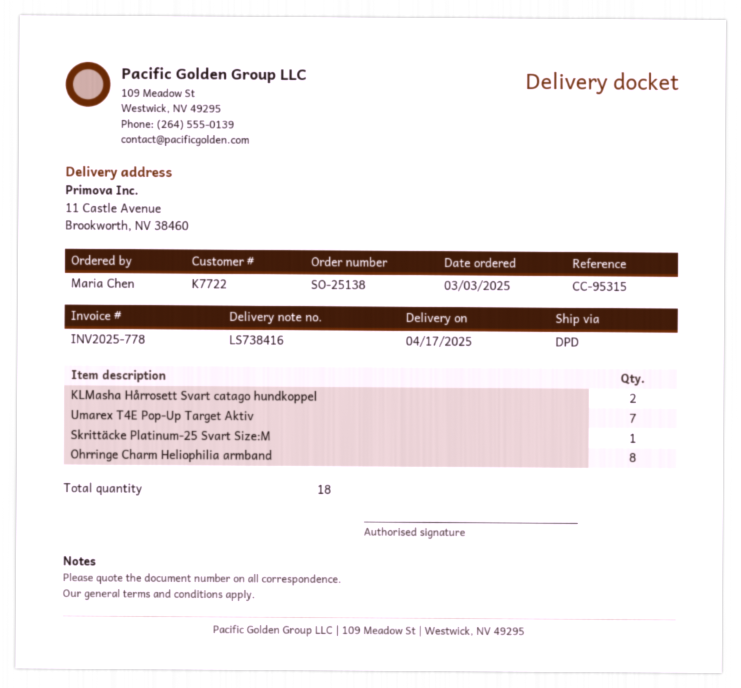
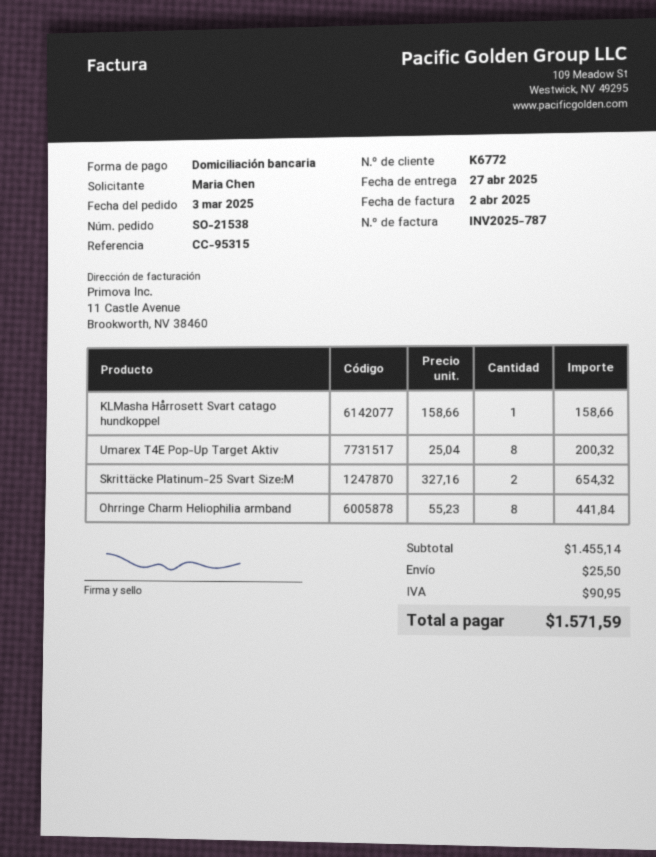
order number: SO-25138 -> SO-21538
delivery date: 2025-04-17 -> 2025-04-27
invoice number: INV2025-778 -> INV2025-787
customer number: K7722 -> K6772
KLMasha Hårrosett Svart catago hundkoppel: 2 -> 1
Umarex T4E Pop-Up Target Aktiv: 7 -> 8
Skrittäcke Platinum-25 Svart Size:M: 1 -> 2

